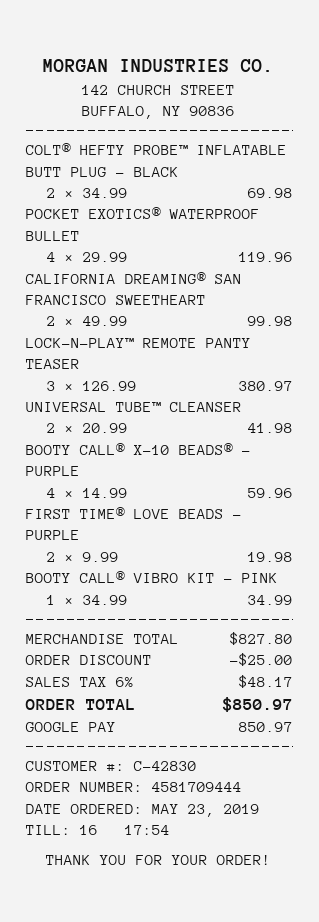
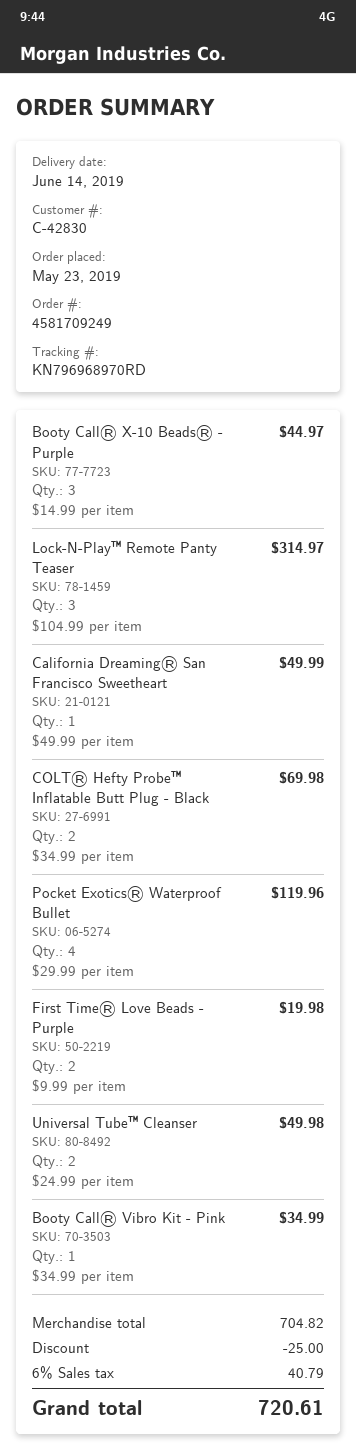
order number: 4581709444 -> 4581709249
CALIFORNIA DREAMING® SAN FRANCISCO SWEETHEART: 2 x 49.99 = 99.98 -> 1 x 49.99 = 49.99
LOCK-N-PLAY™ REMOTE PANTY TEASER: 3 x 126.99 = 380.97 -> 3 x 104.99 = 314.97
UNIVERSAL TUBE™ CLEANSER: 2 x 20.99 = 41.98 -> 2 x 24.99 = 49.98
BOOTY CALL® X-10 BEADS® - PURPLE: 4 x 14.99 = 59.96 -> 3 x 14.99 = 44.97
subtotal: 827.80 -> 704.82
tax: 6% = 48.17 -> 6% = 40.79
total: 850.97 -> 720.61

